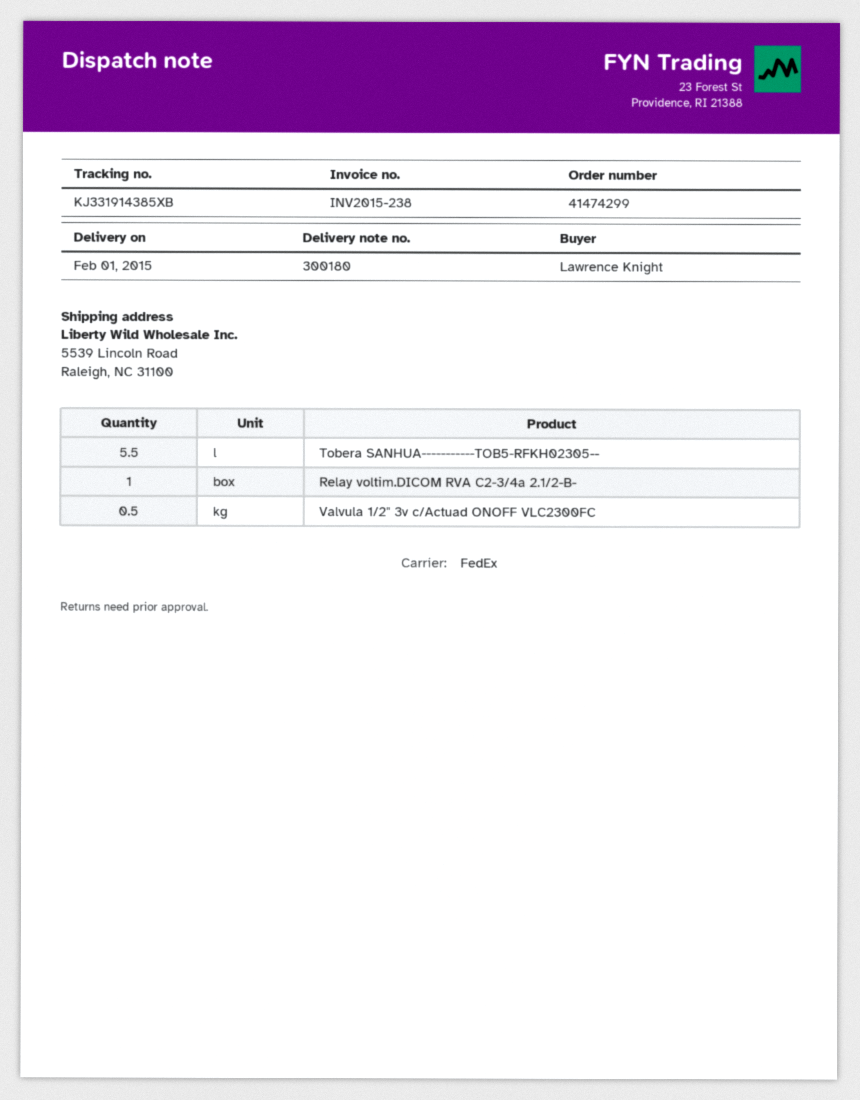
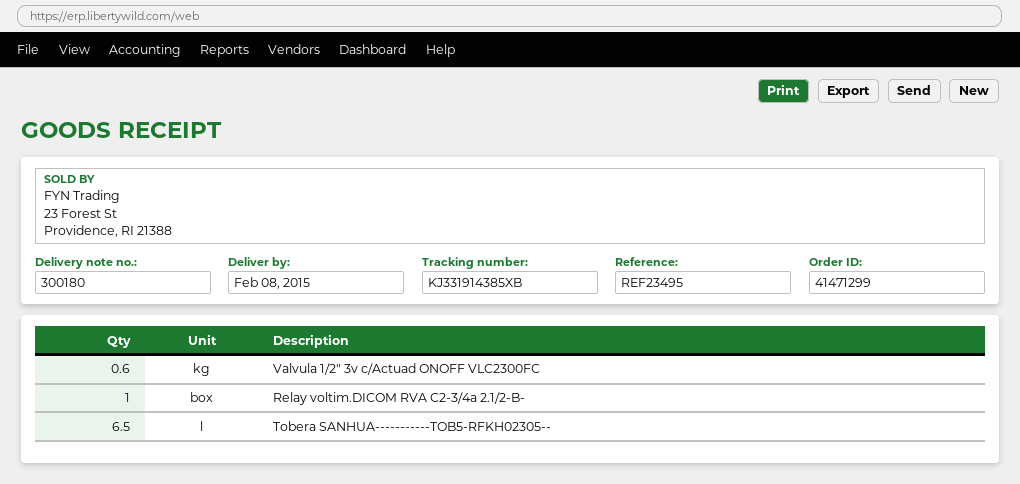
order number: 41474299 -> 41471299
delivery date: 2015-02-01 -> 2015-02-08
Tobera SANHUA-----------TOB5-RFKH02305--: 5.5 -> 6.5
Valvula 1/2" 3v c/Actuad ONOFF VLC2300FC: 0.5 -> 0.6

